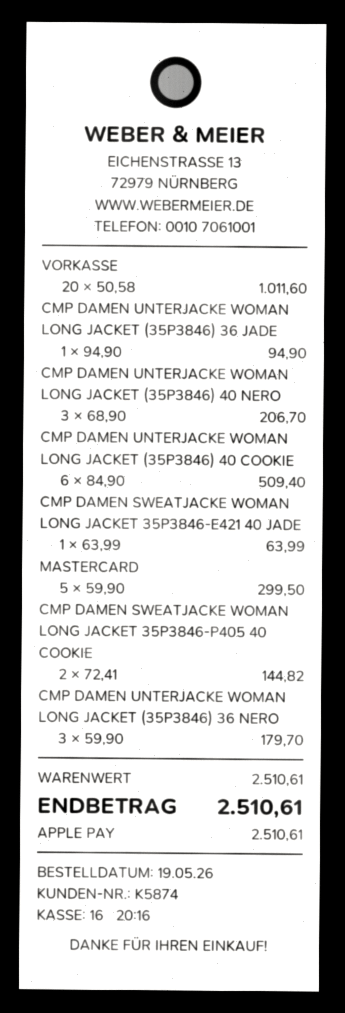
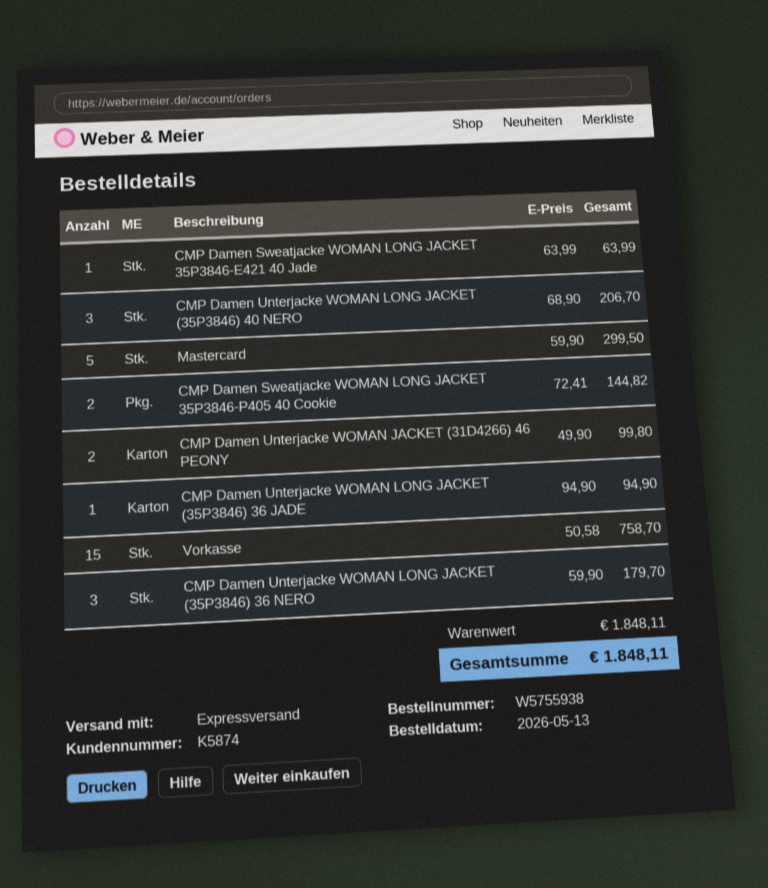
order date: 2026-05-19 -> 2026-05-13
VORKASSE: 20 x 50.58 = 1011.60 -> 15 x 50.58 = 758.70
CMP DAMEN UNTERJACKE WOMAN LONG JACKET (35P3846) 40 COOKIE: 6 x 84.90 = 509.40 -> none
CMP Damen Unterjacke WOMAN JACKET (31D4266) 46 PEONY: none -> 2 x 49.90 = 99.80
subtotal: 2510.61 -> 1848.11
total: 2510.61 -> 1848.11

